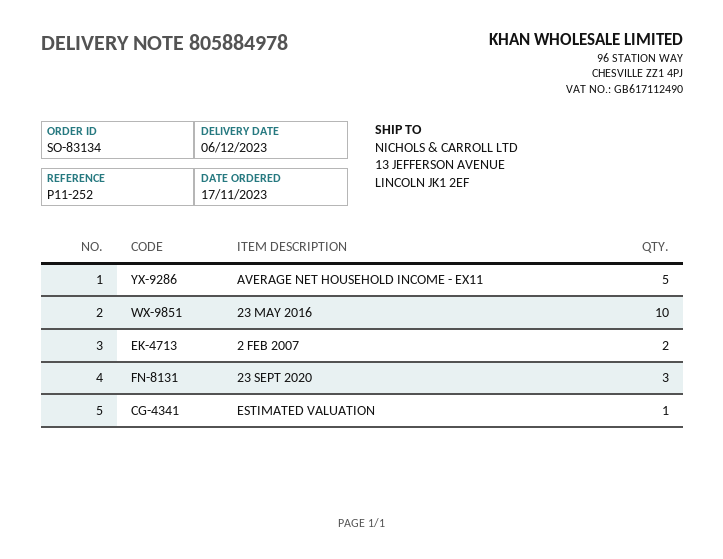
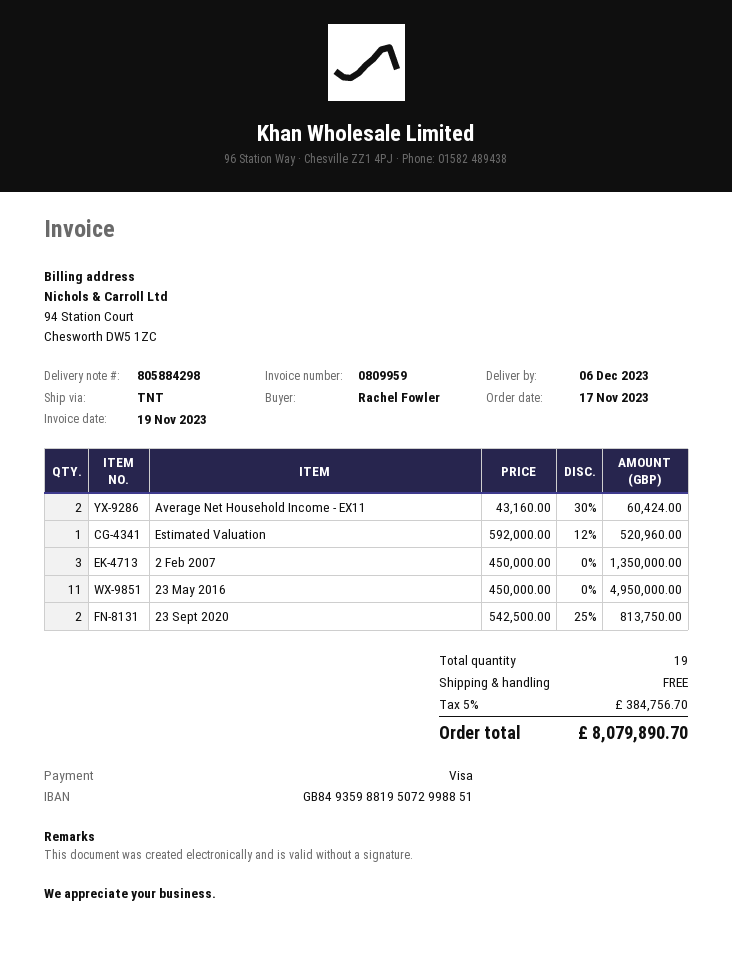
delivery note number: 805884978 -> 805884298
AVERAGE NET HOUSEHOLD INCOME - EX11: 5 -> 2
23 MAY 2016: 10 -> 11
2 FEB 2007: 2 -> 3
23 SEPT 2020: 3 -> 2

